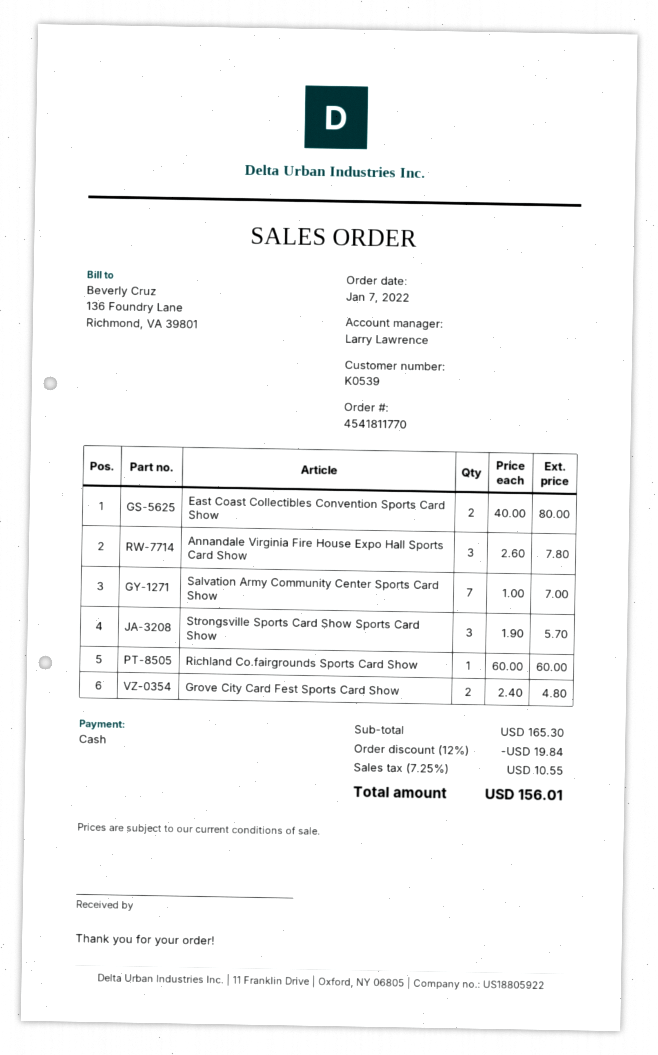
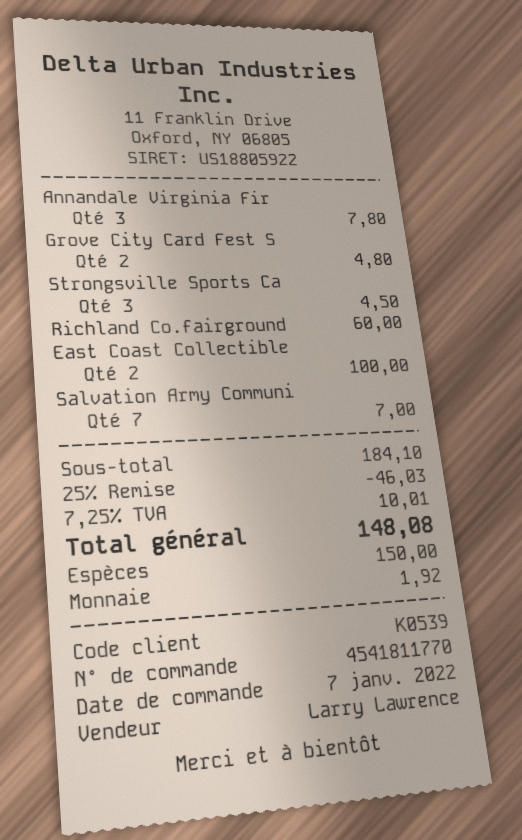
East Coast Collectibles Convention Sports Card Show: 2 for 80.00 -> 2 for 100.00
Strongsville Sports Card Show Sports Card Show: 3 for 5.70 -> 3 for 4.50
subtotal: 165.30 -> 184.10
discount: 12% = 19.84 -> 25% = 46.03
tax: 7.25% = 10.55 -> 7.25% = 10.01
total: 156.01 -> 148.08

